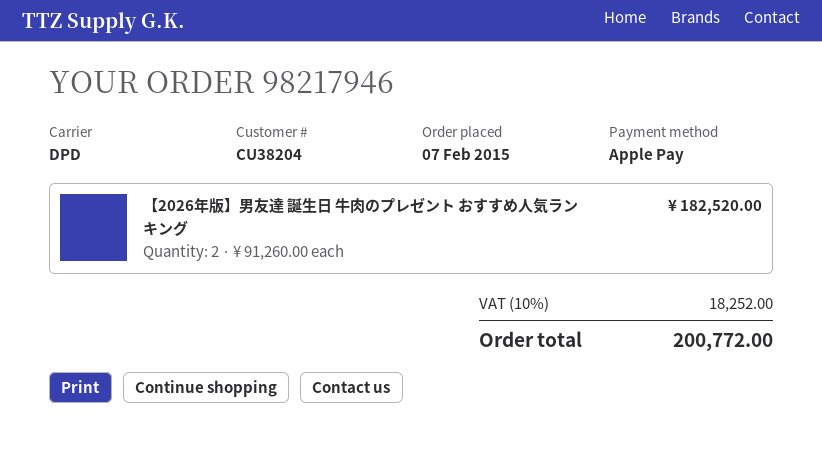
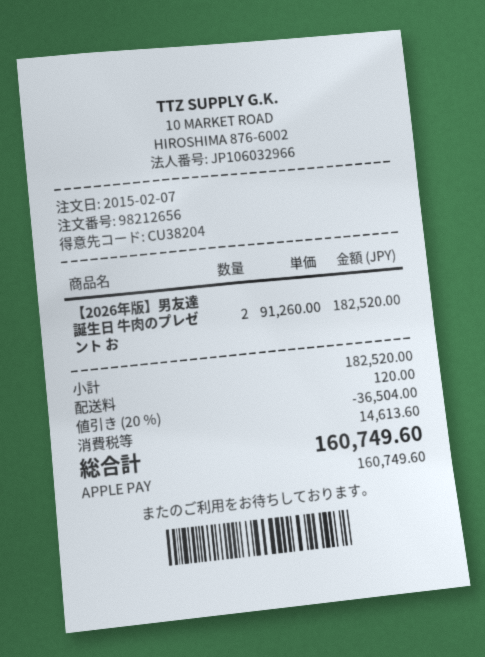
order number: 98217946 -> 98212656
discount: none -> 20% = 36504.00
shipping: none -> 120.00
tax: 18252.00 -> 14613.60
total: 200772.00 -> 160749.60

